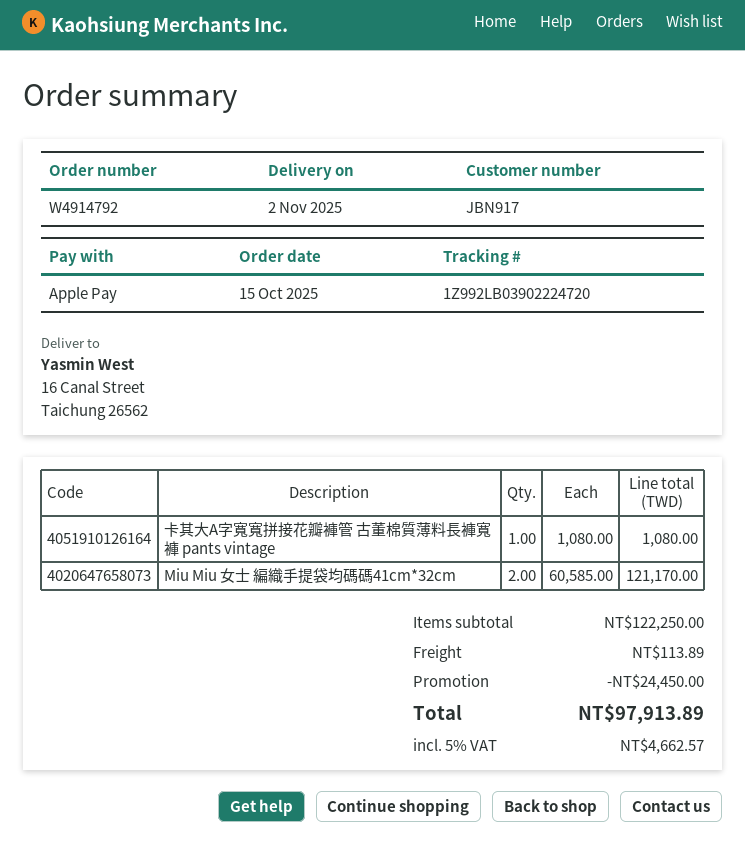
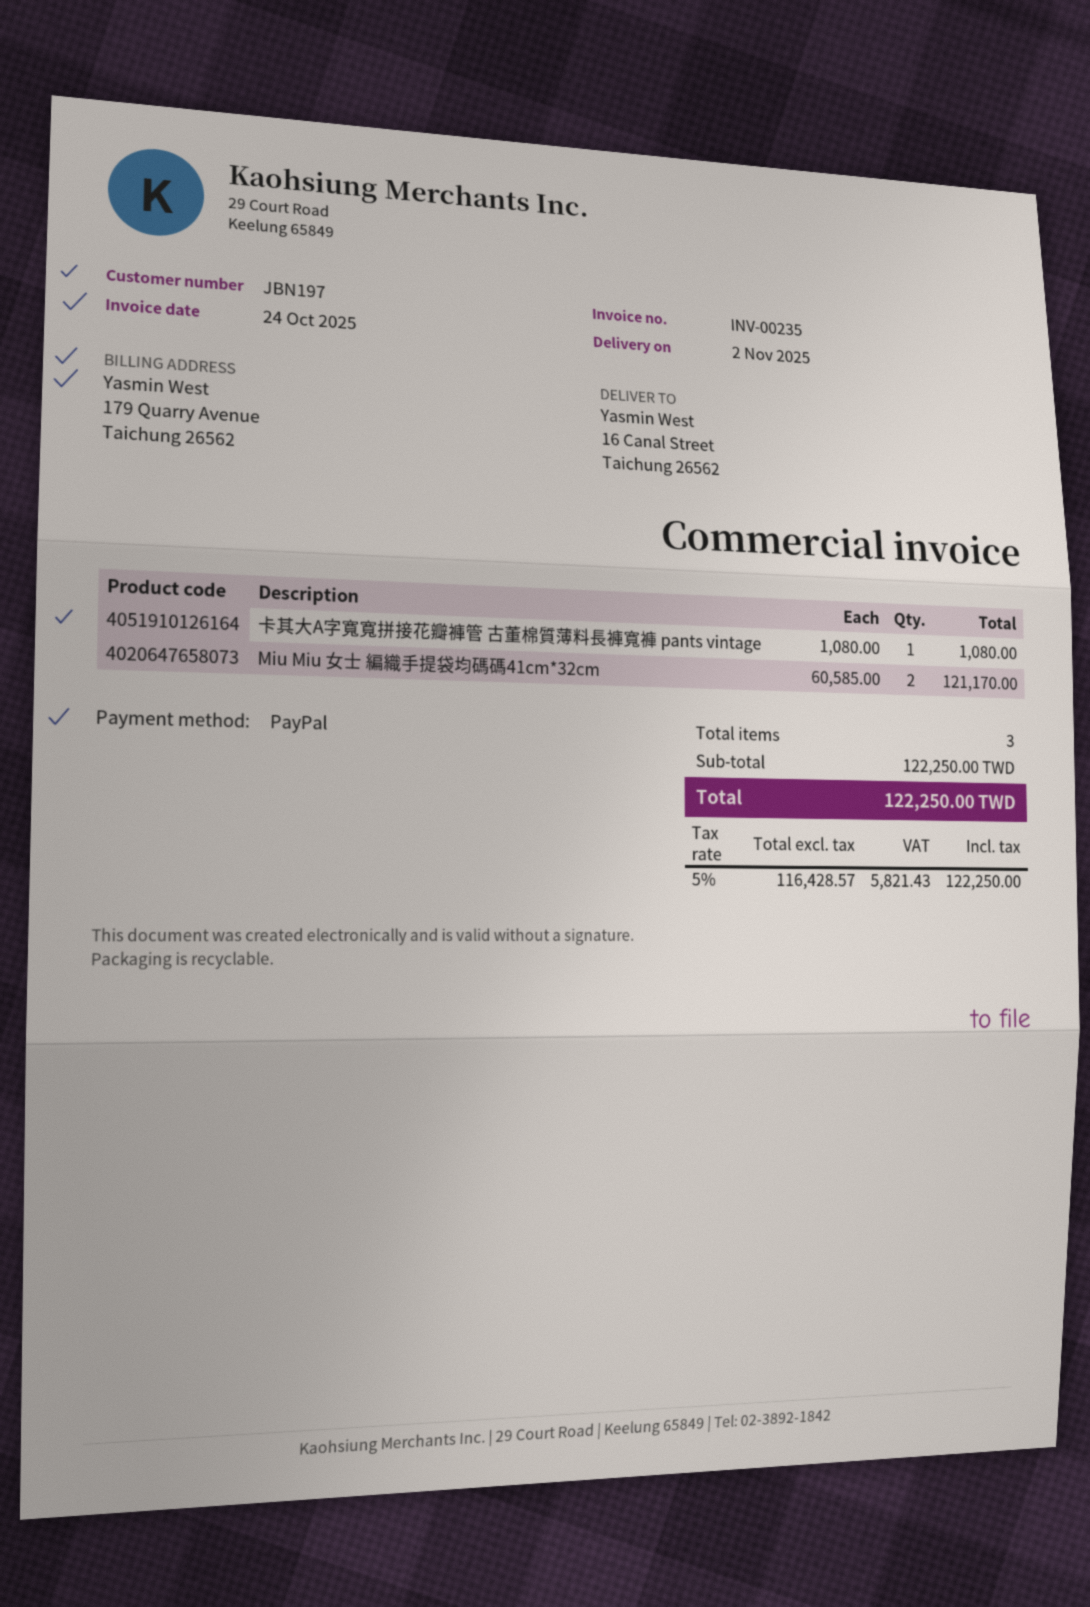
customer number: JBN917 -> JBN197
payment method: Apple Pay -> PayPal
discount: 24450.00 -> none
shipping: 113.89 -> none
tax: 5% = 4662.57 -> 5% = 5821.43
total: 97913.89 -> 122250.00

